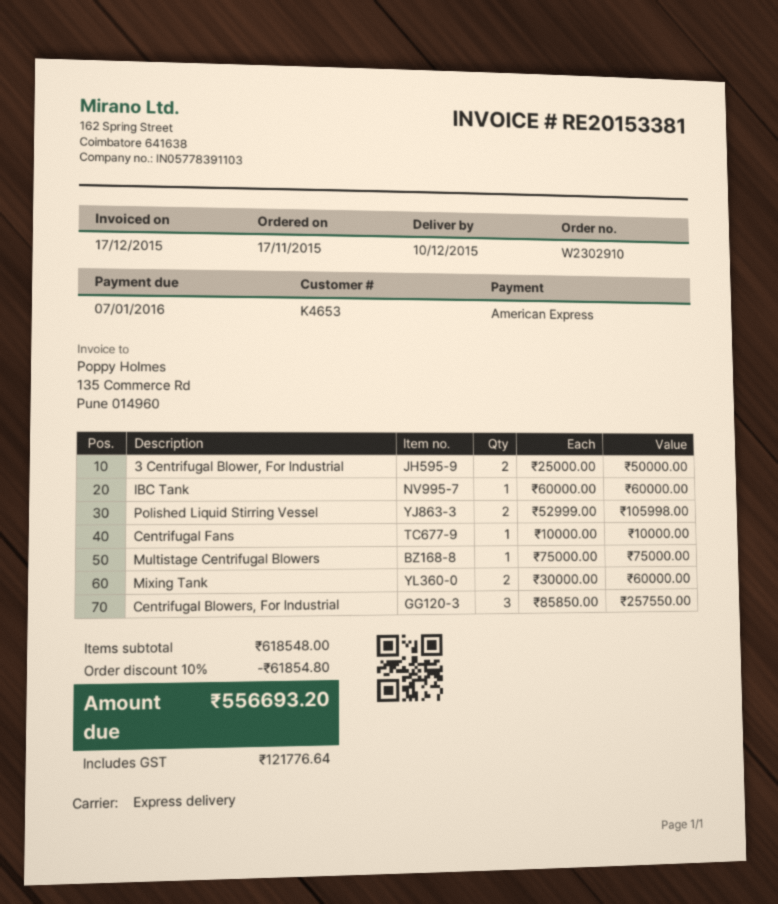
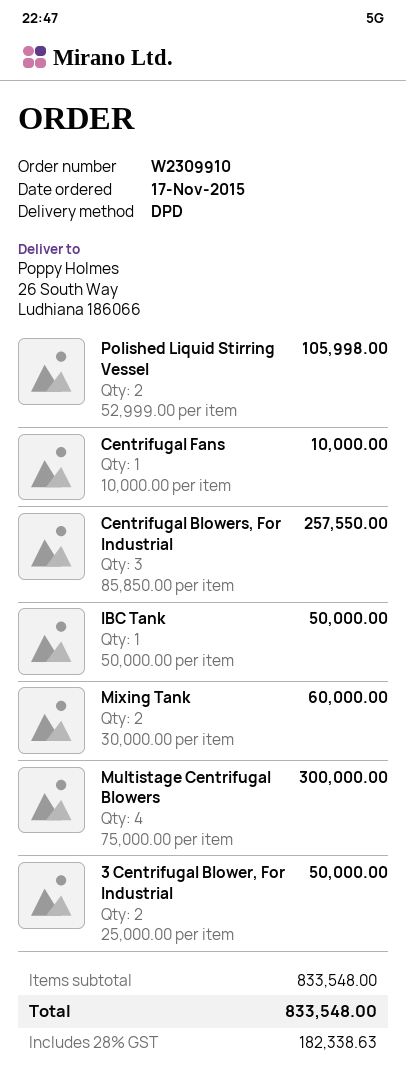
order number: W2302910 -> W2309910
shipping method: express -> DPD
IBC Tank: 1 x 60000.00 = 60000.00 -> 1 x 50000.00 = 50000.00
Multistage Centrifugal Blowers: 1 x 75000.00 = 75000.00 -> 4 x 75000.00 = 300000.00
subtotal: 618548.00 -> 833548.00
discount: 10% = 61854.80 -> none
tax: 121776.64 -> 182338.63
total: 556693.20 -> 833548.00

